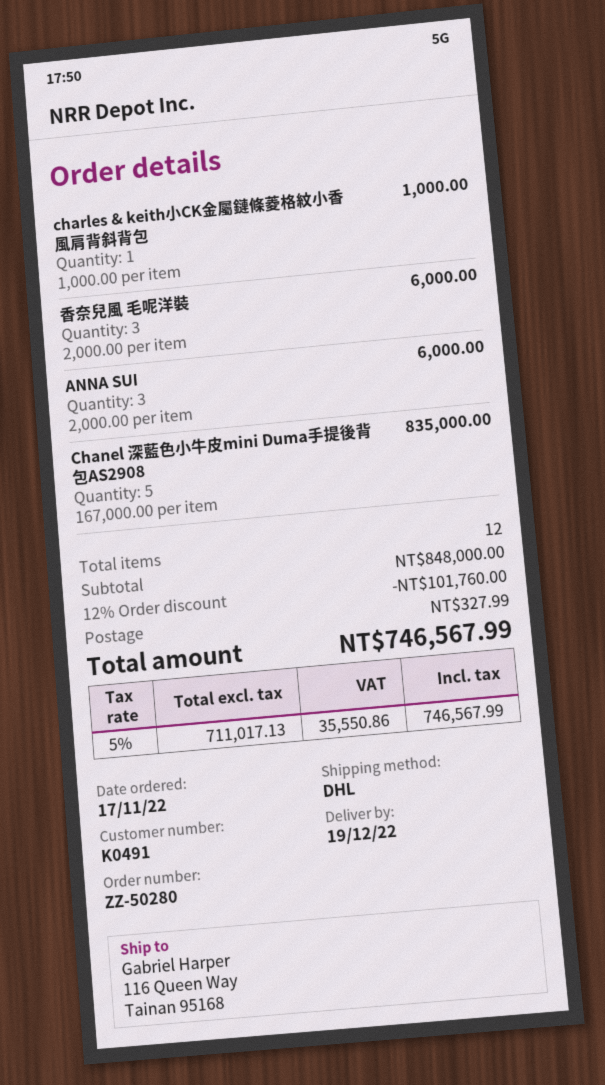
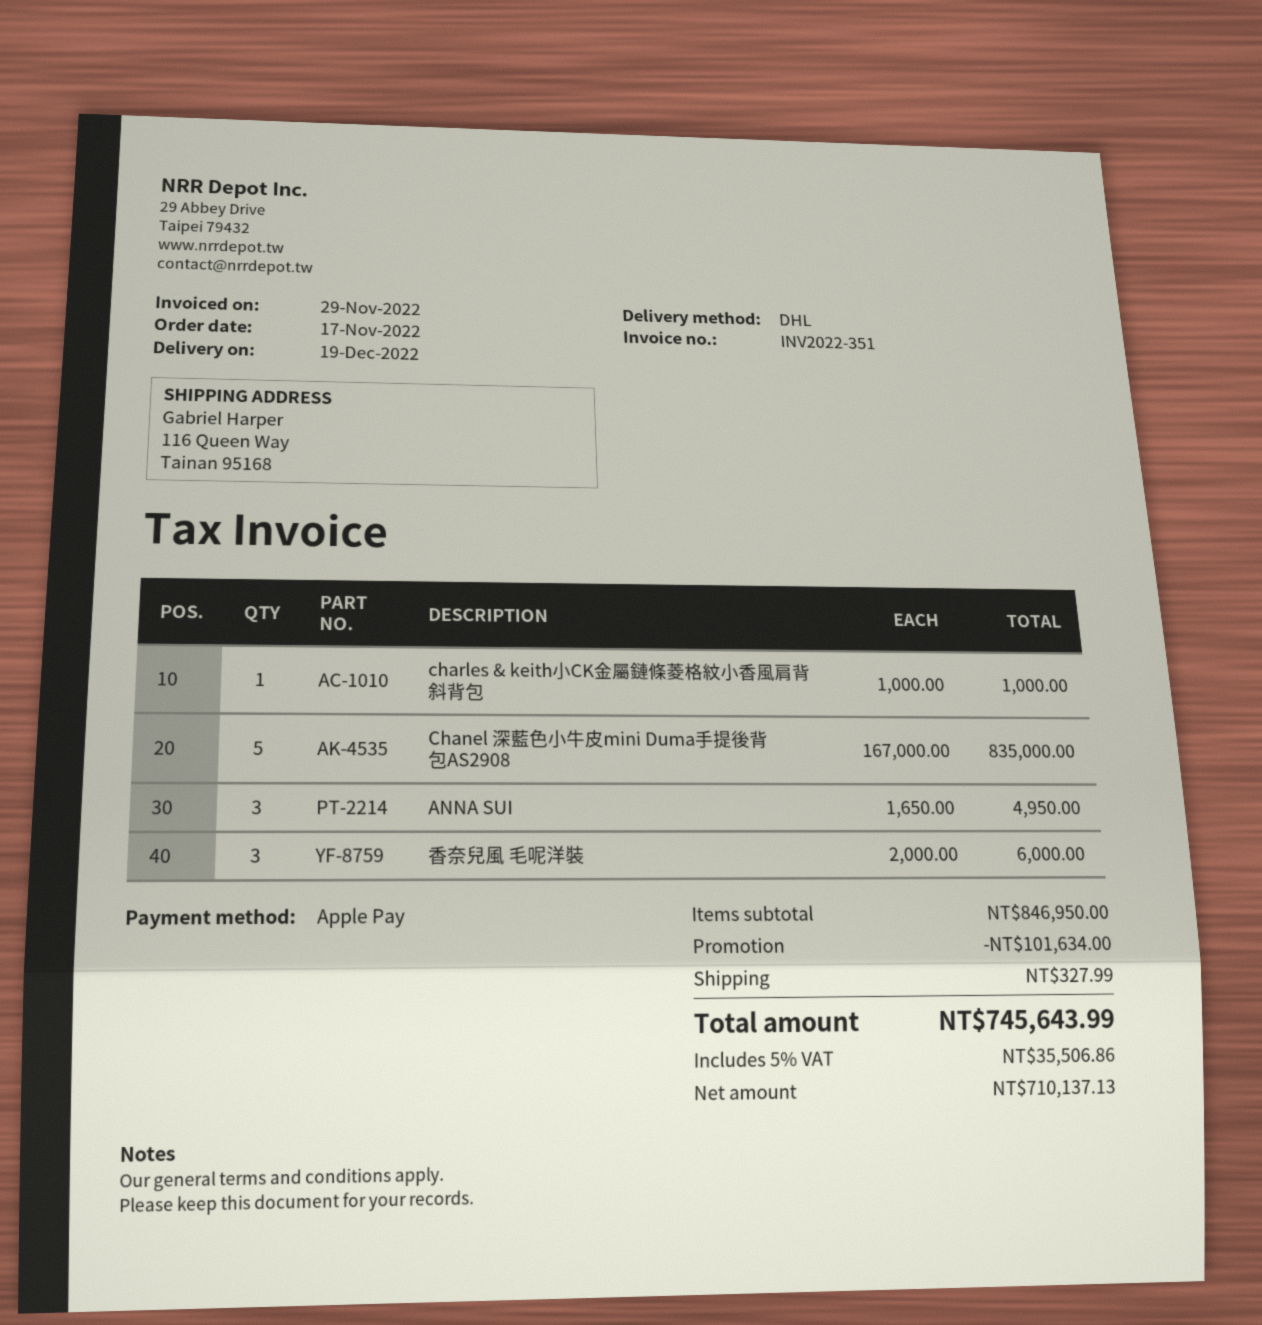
ANNA SUI: 3 x 2000.00 = 6000.00 -> 3 x 1650.00 = 4950.00
subtotal: 848000.00 -> 846950.00
discount: 101760.00 -> 101634.00
net: 711017.13 -> 710137.13
tax: 5% = 35550.86 -> 5% = 35506.86
total: 746567.99 -> 745643.99

